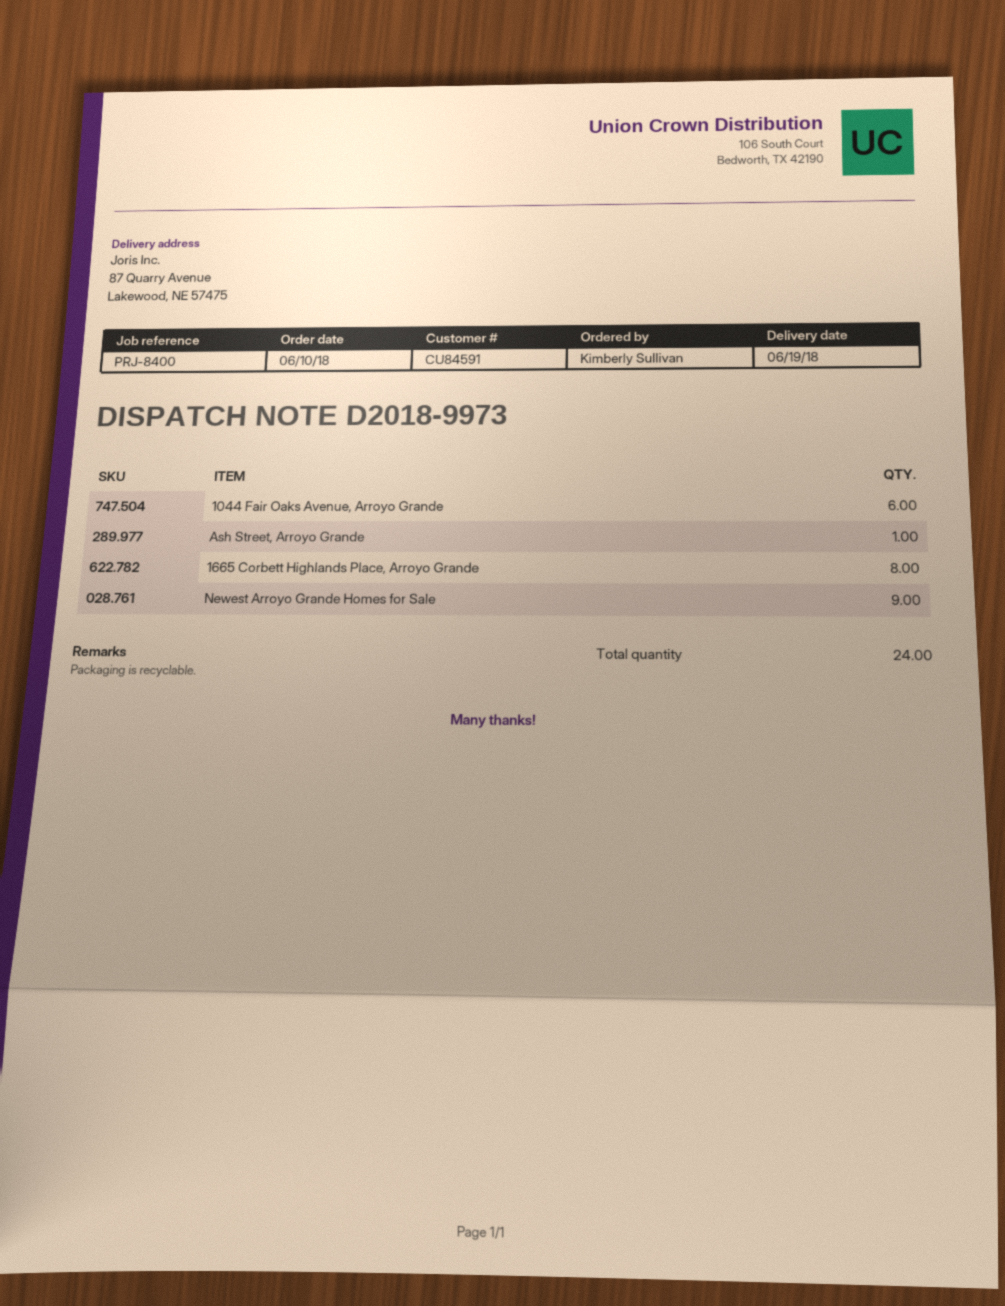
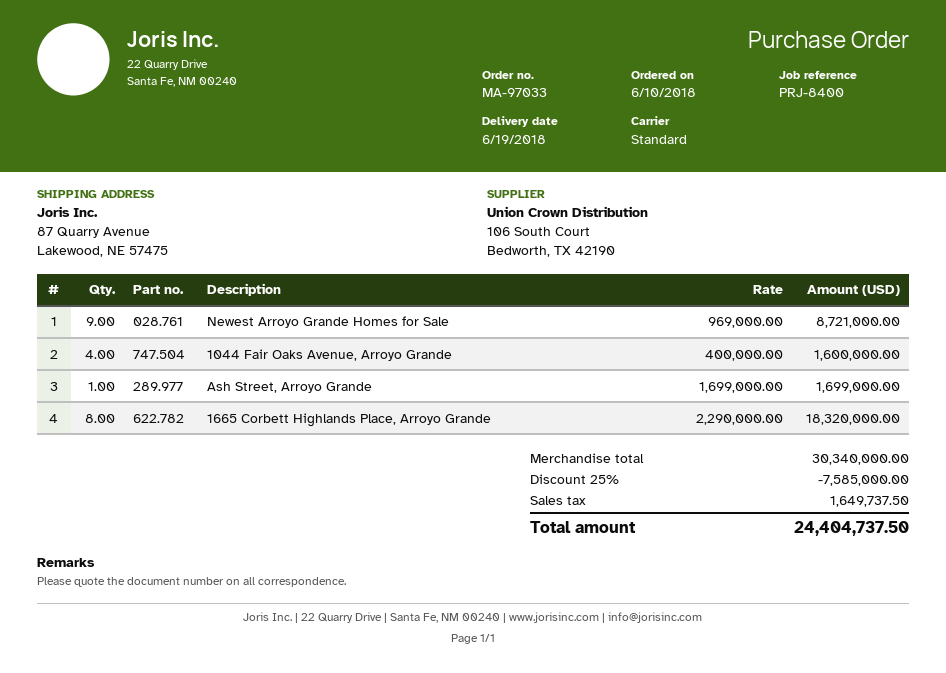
1044 Fair Oaks Avenue, Arroyo Grande: 6 -> 4

